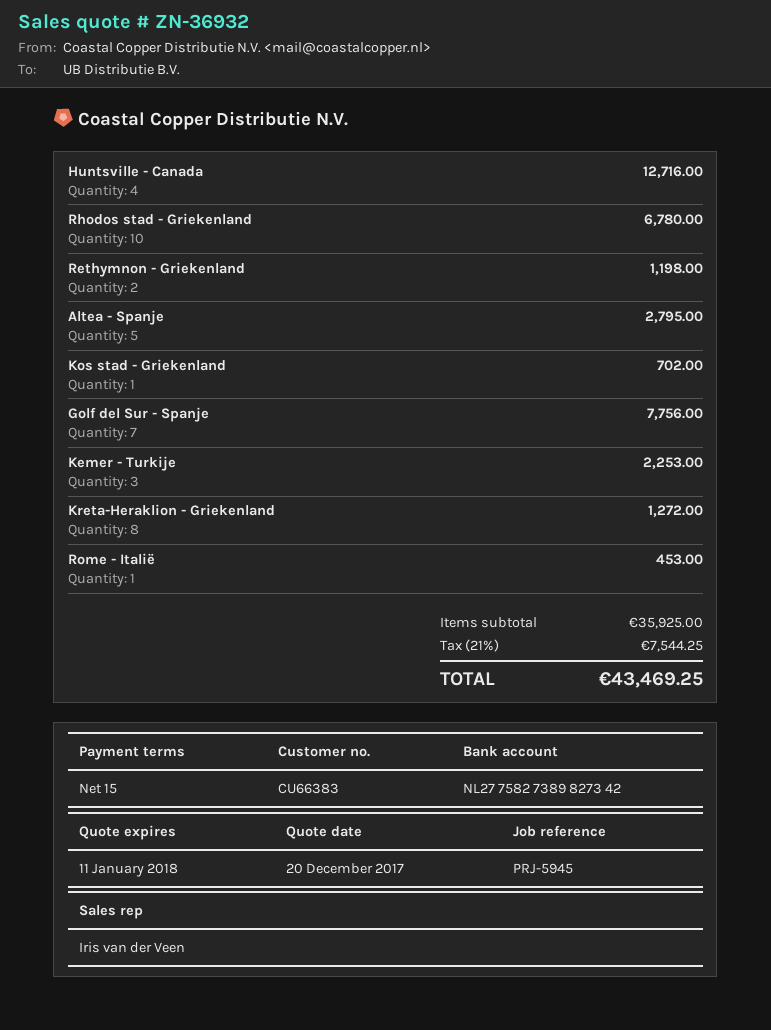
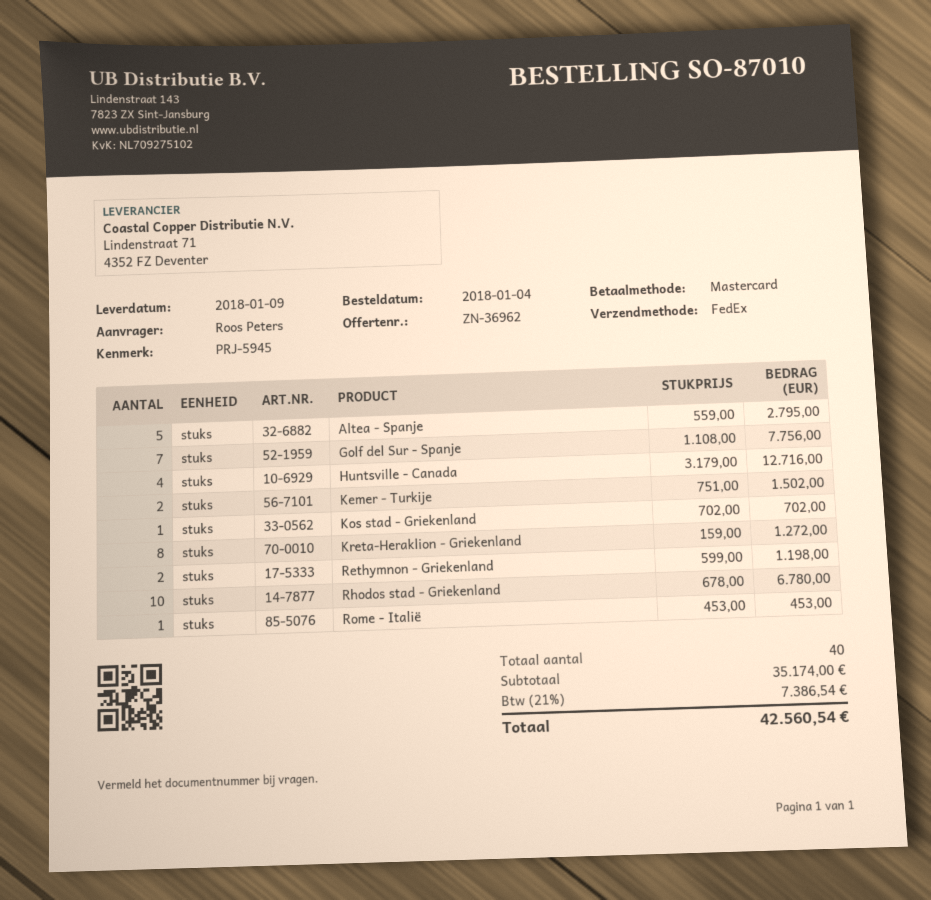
quote number: ZN-36932 -> ZN-36962
Kemer - Turkije: 3 for 2253.00 -> 2 for 1502.00
subtotal: 35925.00 -> 35174.00
tax: 21% = 7544.25 -> 21% = 7386.54
total: 43469.25 -> 42560.54

